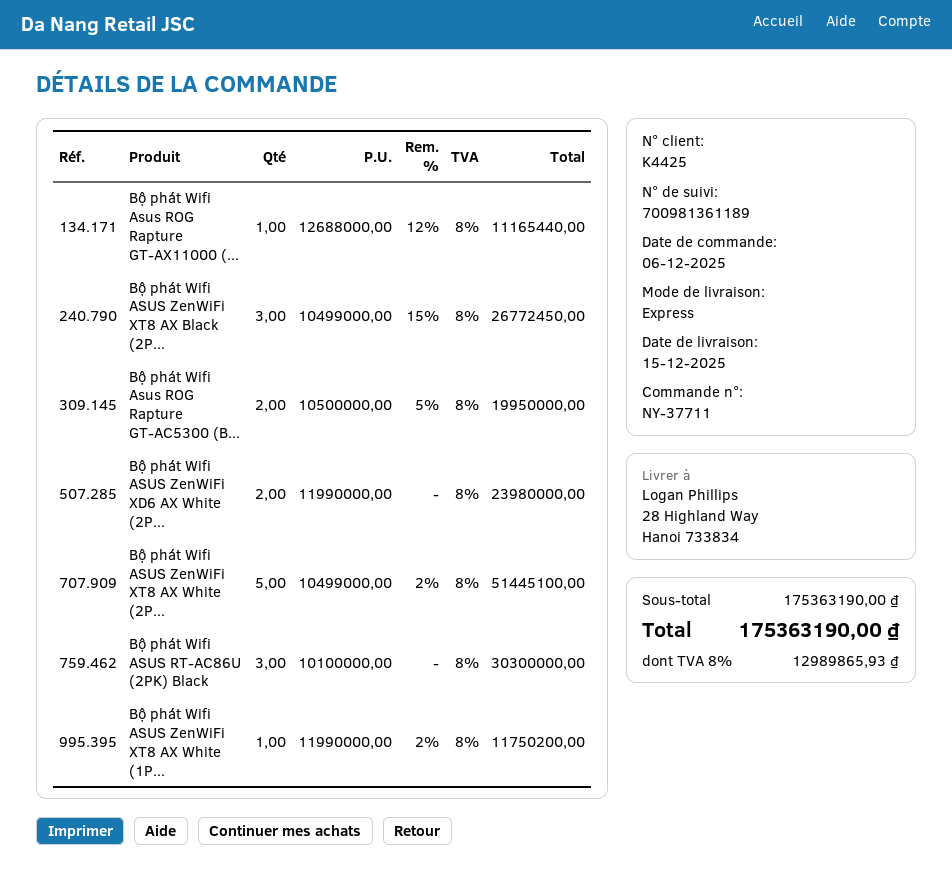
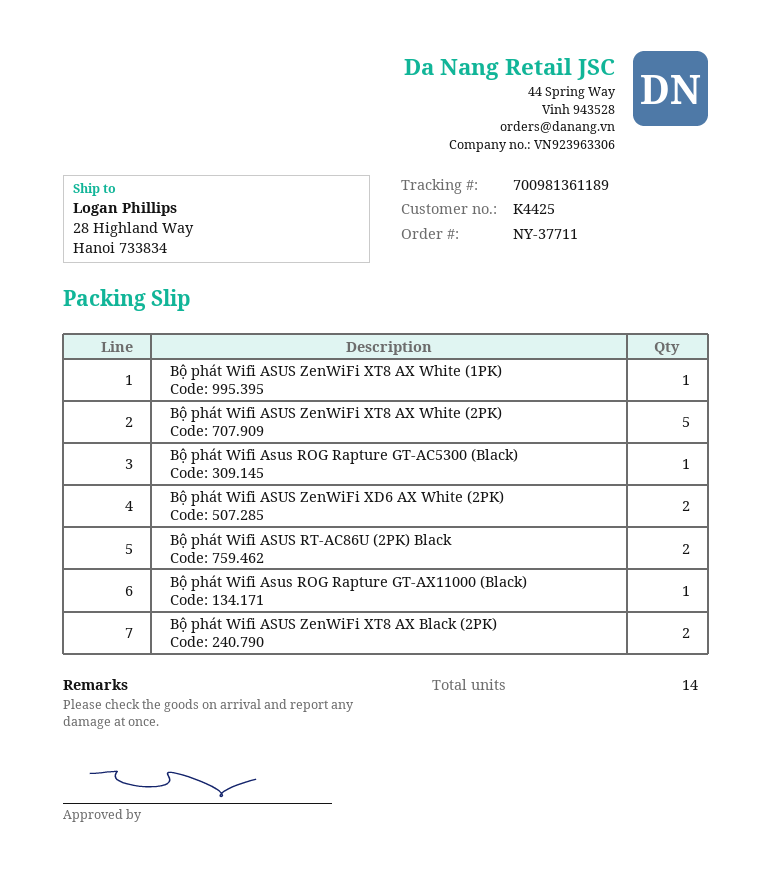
Bộ phát Wifi ASUS ZenWiFi XT8 AX Black (2P...: 3 -> 2
Bộ phát Wifi Asus ROG Rapture GT-AC5300 (B...: 2 -> 1
Bộ phát Wifi ASUS RT-AC86U (2PK) Black: 3 -> 2

